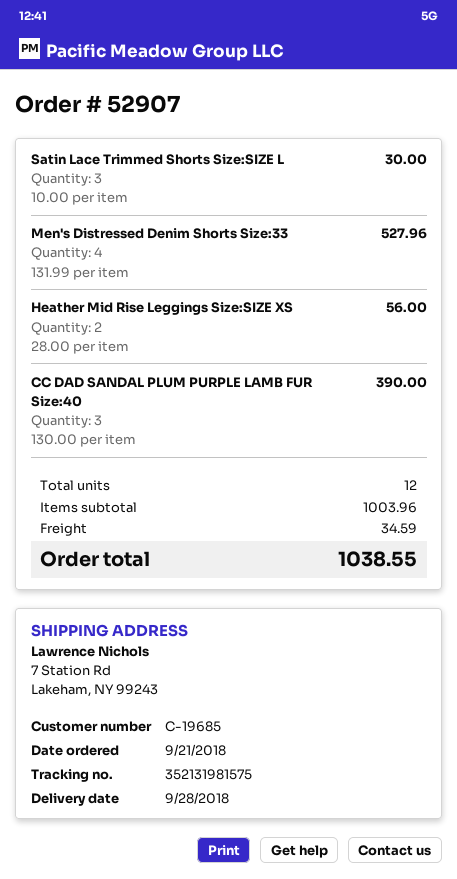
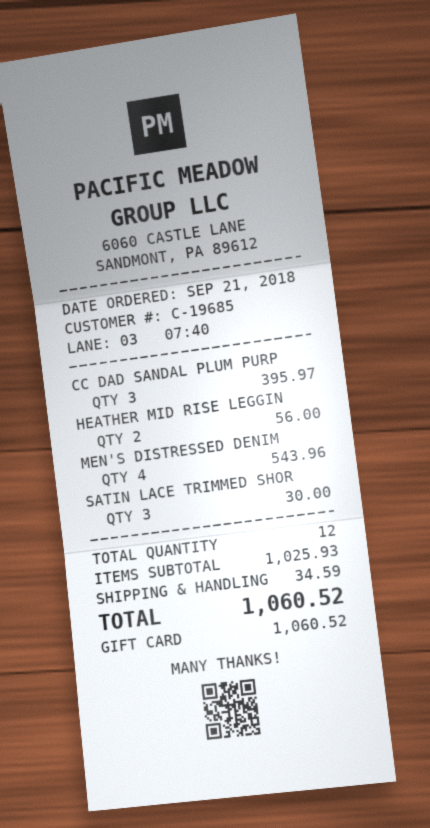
Men's Distressed Denim Shorts Size:33: 4 for 527.96 -> 4 for 543.96
CC DAD SANDAL PLUM PURPLE LAMB FUR Size:40: 3 for 390.00 -> 3 for 395.97
subtotal: 1003.96 -> 1025.93
total: 1038.55 -> 1060.52

